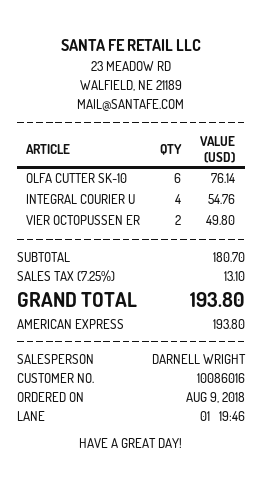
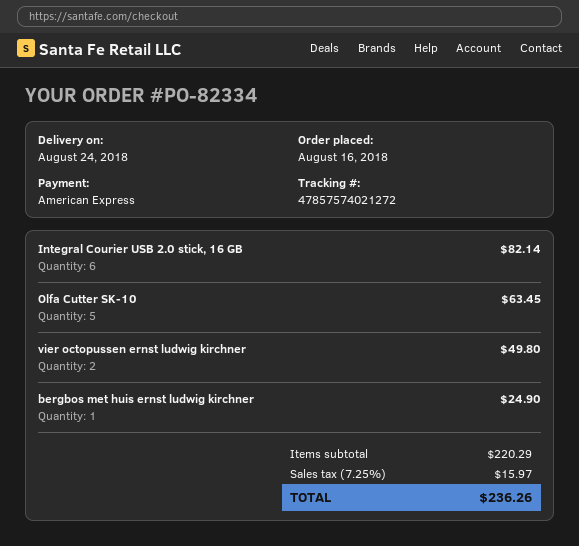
order date: 2018-08-09 -> 2018-08-16
OLFA CUTTER SK-10: 6 for 76.14 -> 5 for 63.45
INTEGRAL COURIER U: 4 for 54.76 -> 6 for 82.14
bergbos met huis ernst ludwig kirchner: none -> 1 for 24.90
subtotal: 180.70 -> 220.29
tax: 7.25% = 13.10 -> 7.25% = 15.97
total: 193.80 -> 236.26

